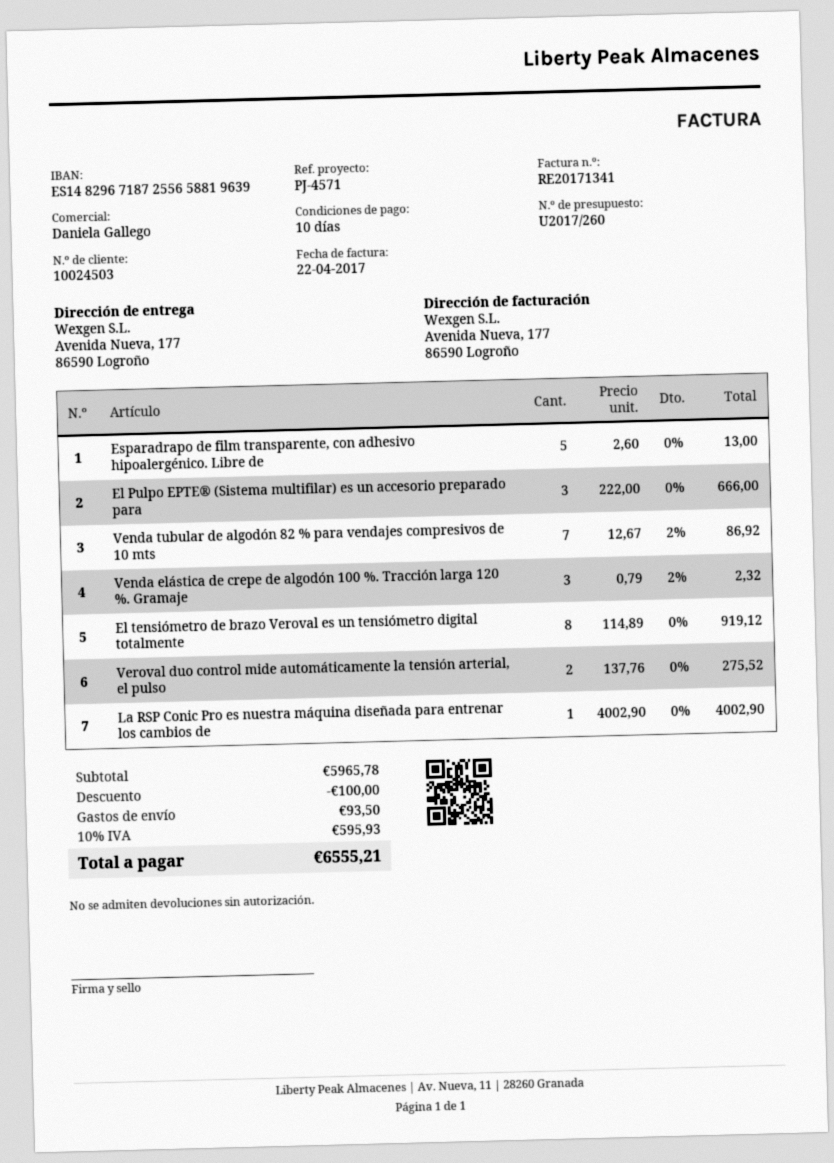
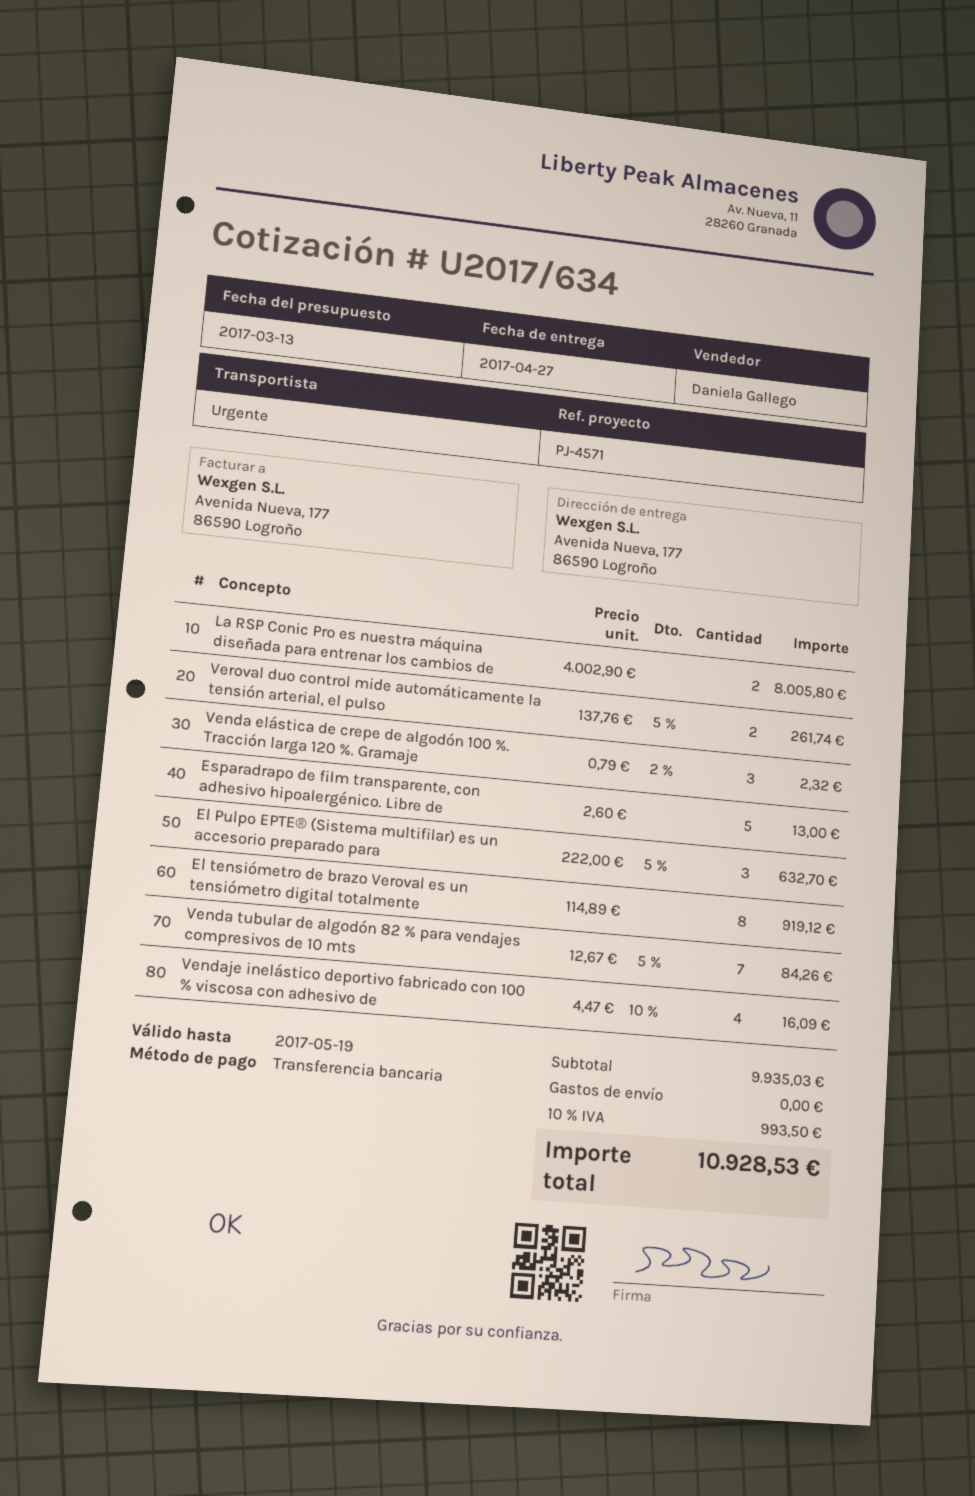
quote number: U2017/260 -> U2017/634
El Pulpo EPTE® (Sistema multifilar) es un accesorio preparado para: 3 x 222.00 = 666.00 -> 3 x 222.00 - 5% = 632.70
Venda tubular de algodón 82 % para vendajes compresivos de 10 mts: 7 x 12.67 - 2% = 86.92 -> 7 x 12.67 - 5% = 84.26
Veroval duo control mide automáticamente la tensión arterial, el pulso: 2 x 137.76 = 275.52 -> 2 x 137.76 - 5% = 261.74
La RSP Conic Pro es nuestra máquina diseñada para entrenar los cambios de: 1 x 4002.90 = 4002.90 -> 2 x 4002.90 = 8005.80
Vendaje inelástico deportivo fabricado con 100 % viscosa con adhesivo de: none -> 4 x 4.47 - 10% = 16.09
subtotal: 5965.78 -> 9935.03
discount: 100.00 -> none
shipping: 93.50 -> 0.00
tax: 10% = 595.93 -> 10% = 993.50
total: 6555.21 -> 10928.53

